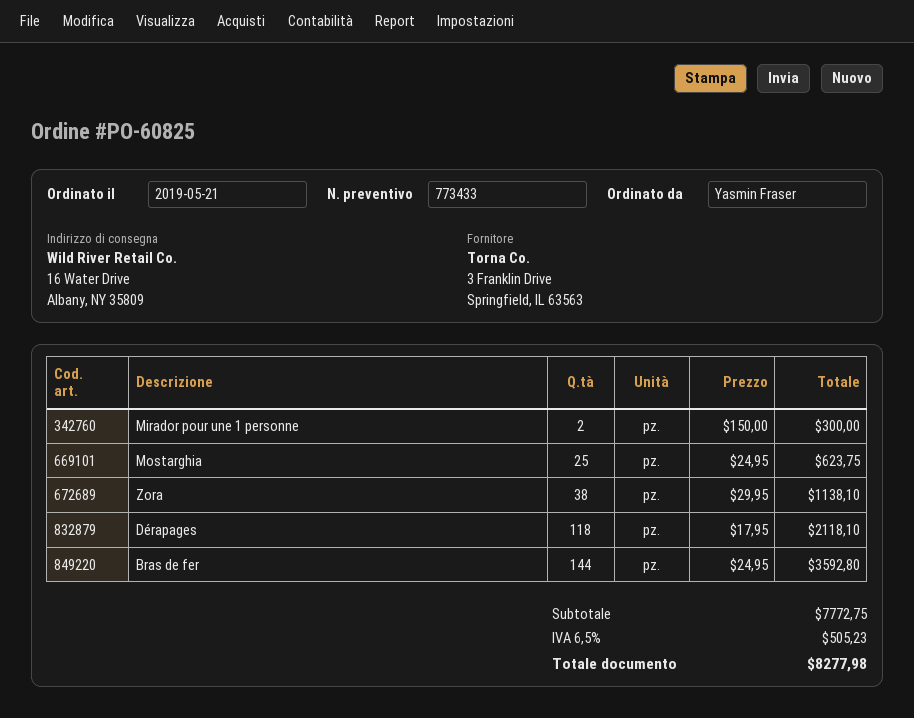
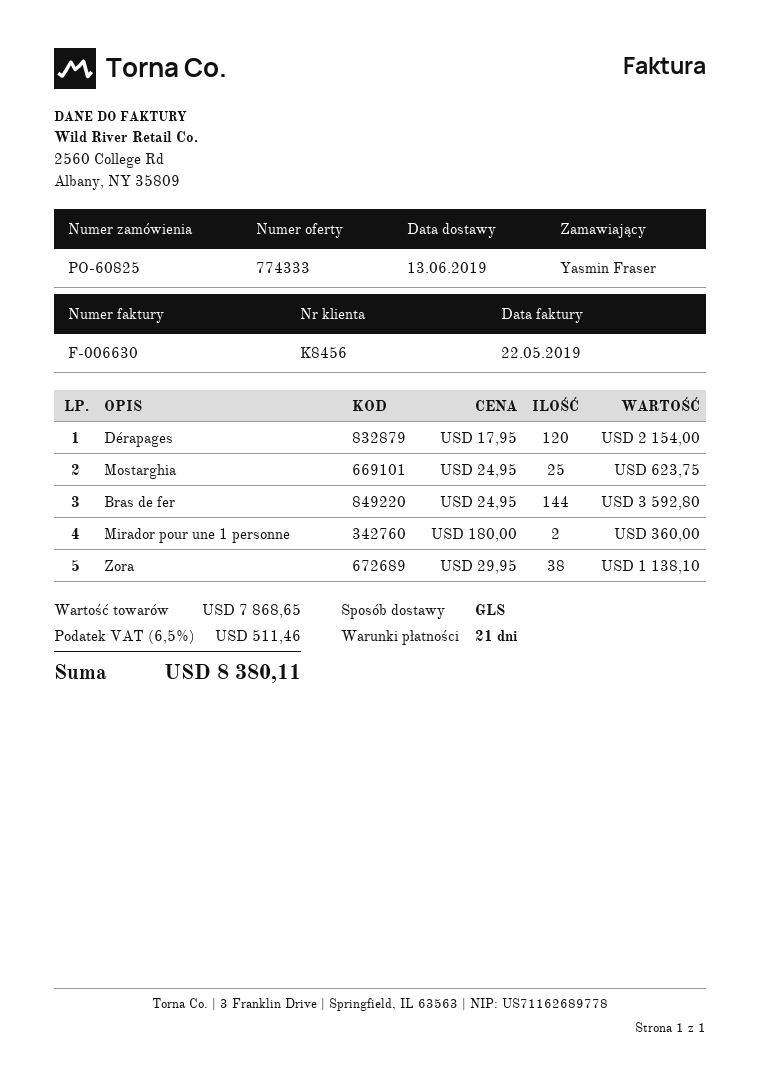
quote number: 773433 -> 774333
Mirador pour une 1 personne: 2 x 150.00 = 300.00 -> 2 x 180.00 = 360.00
Dérapages: 118 x 17.95 = 2118.10 -> 120 x 17.95 = 2154.00
subtotal: 7772.75 -> 7868.65
tax: 6.5% = 505.23 -> 6.5% = 511.46
total: 8277.98 -> 8380.11

